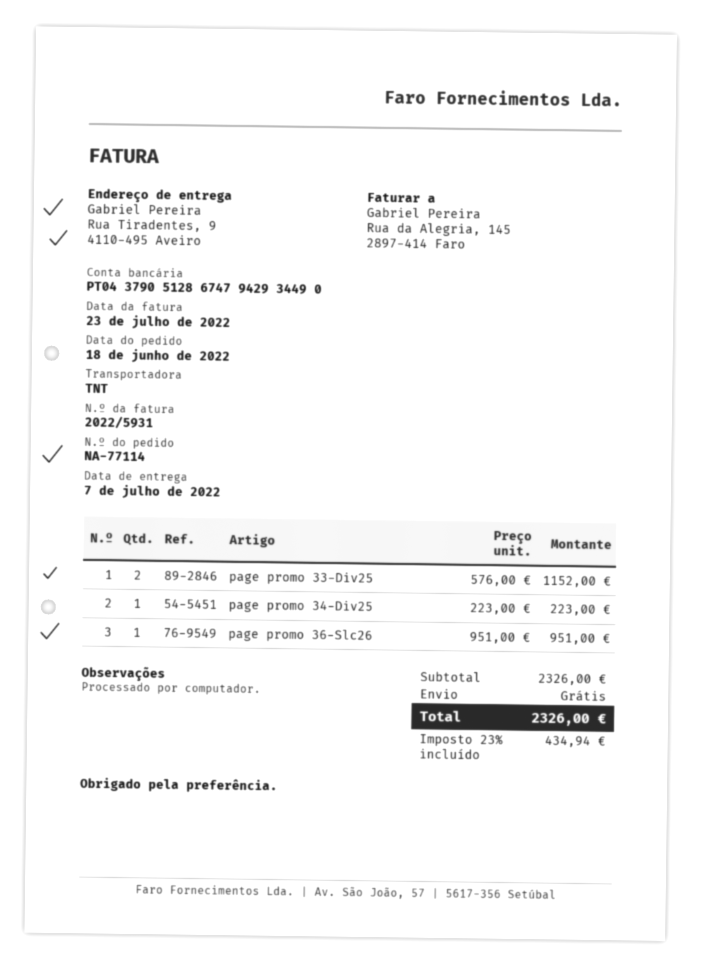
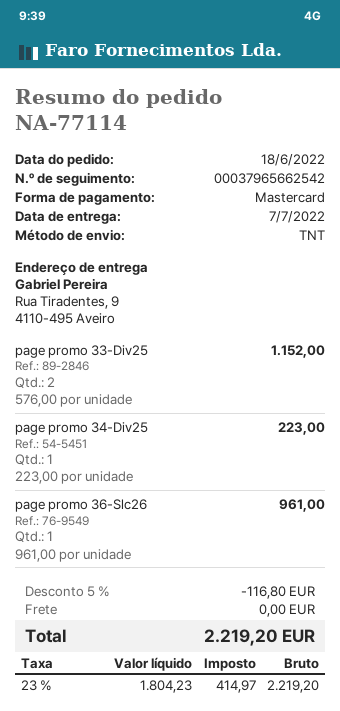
page promo 36-Slc26: 1 x 951.00 = 951.00 -> 1 x 961.00 = 961.00
discount: none -> 5% = 116.80
tax: 23% = 434.94 -> 23% = 414.97
total: 2326.00 -> 2219.20

